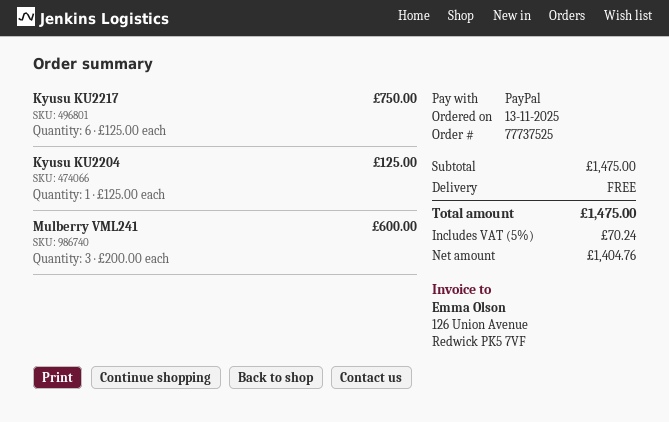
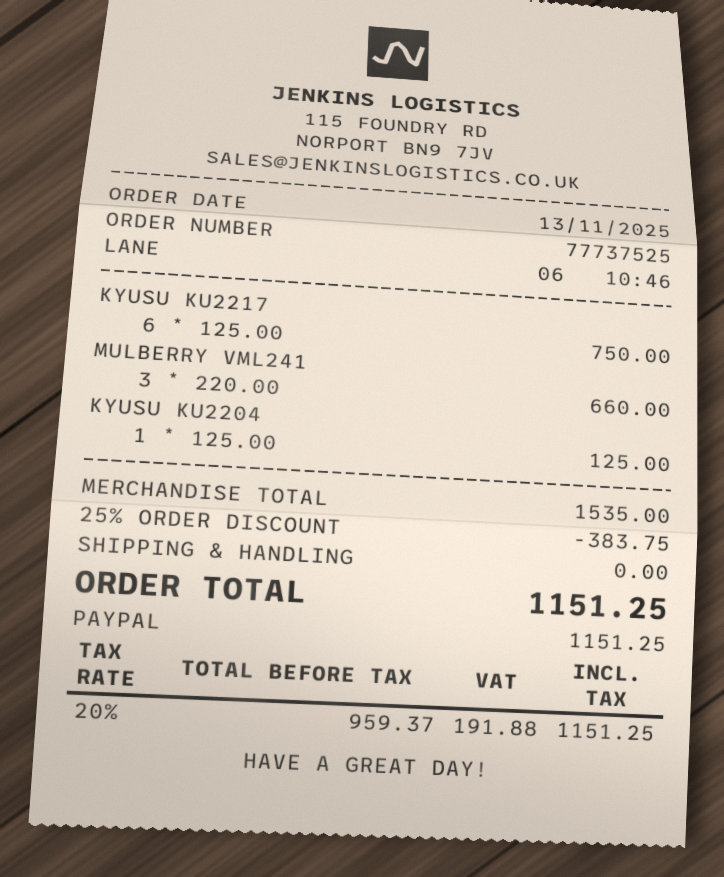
Mulberry VML241: 3 x 200.00 = 600.00 -> 3 x 220.00 = 660.00
subtotal: 1475.00 -> 1535.00
discount: none -> 25% = 383.75
net: 1404.76 -> 959.37
tax: 5% = 70.24 -> 20% = 191.88
total: 1475.00 -> 1151.25

